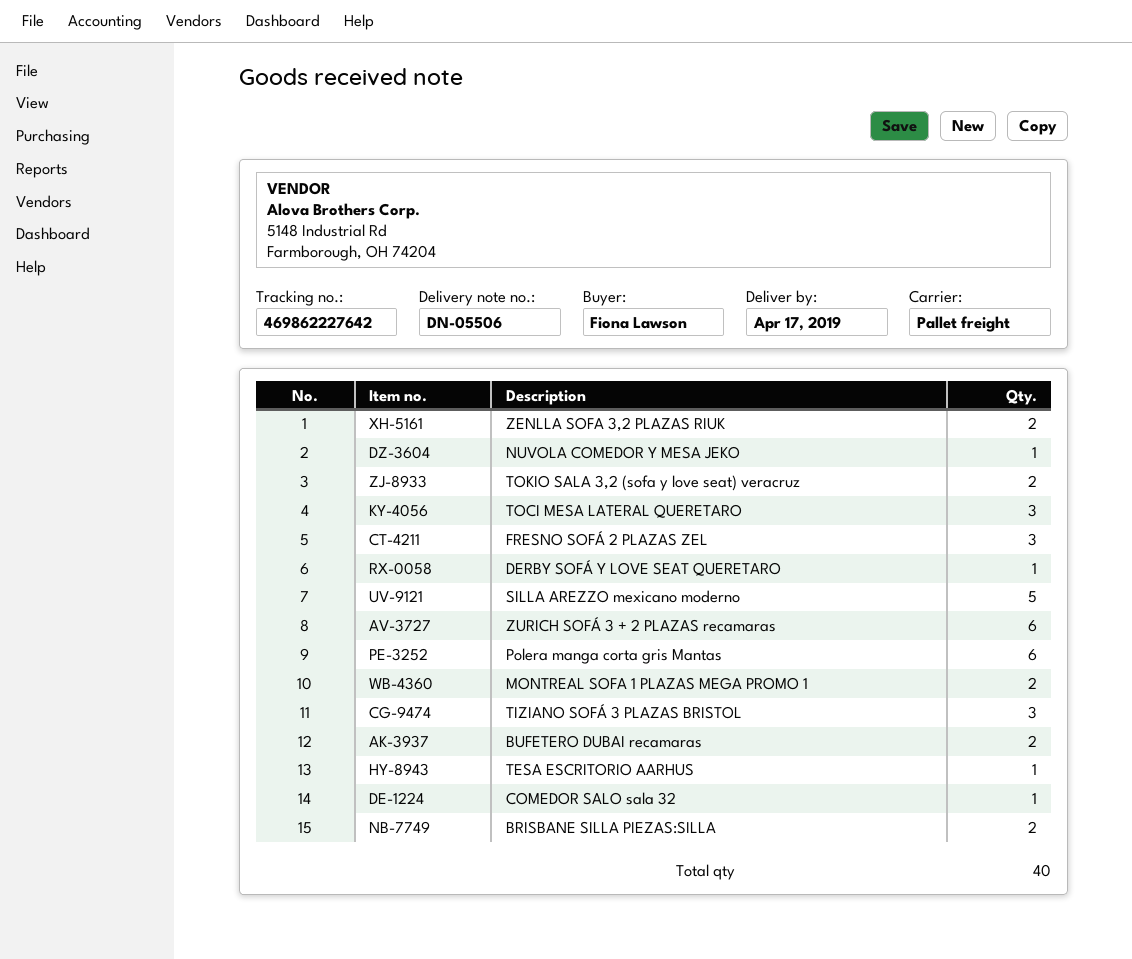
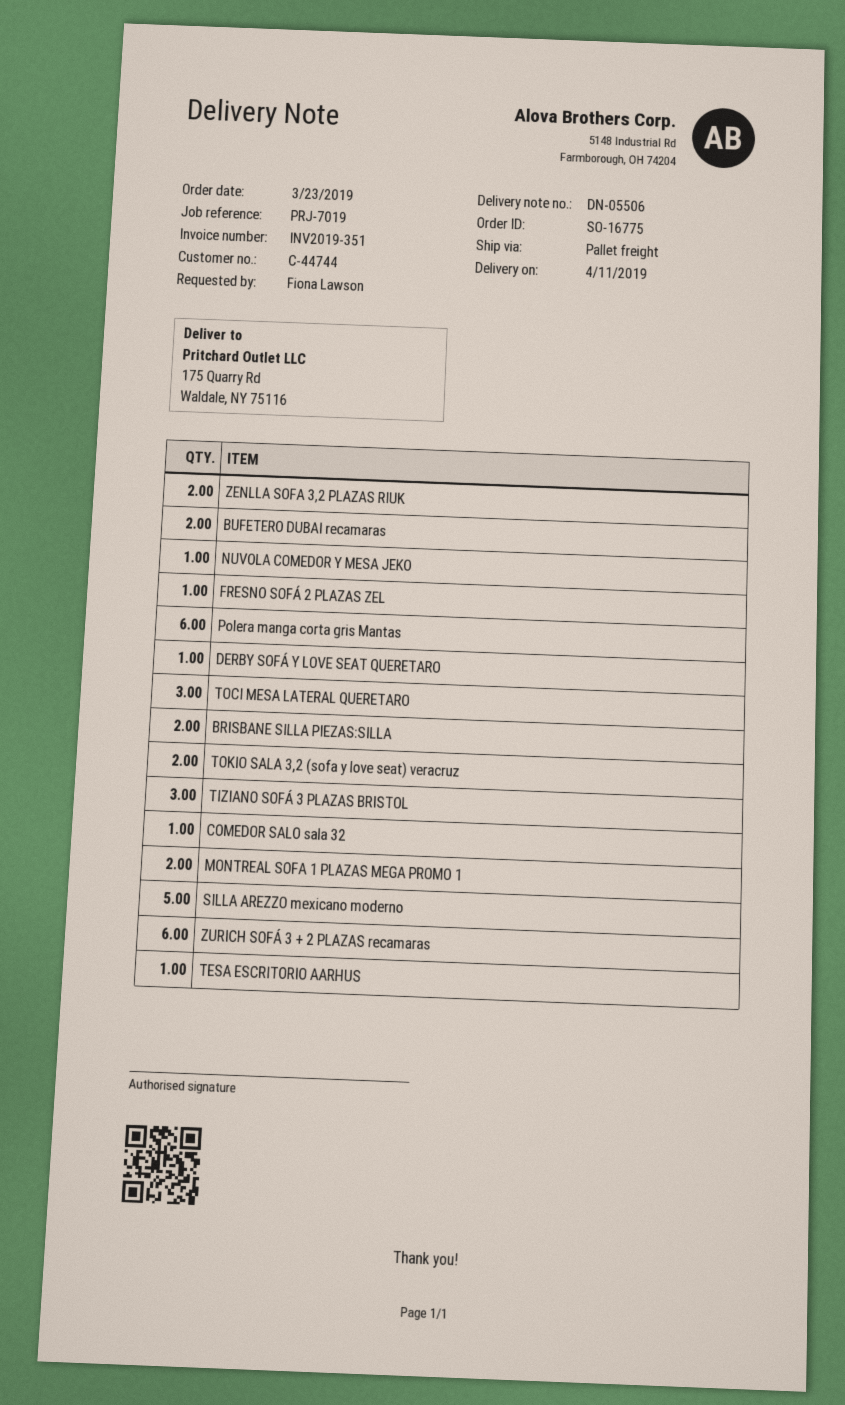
delivery date: 2019-04-17 -> 2019-04-11
FRESNO SOFÁ 2 PLAZAS ZEL: 3 -> 1

